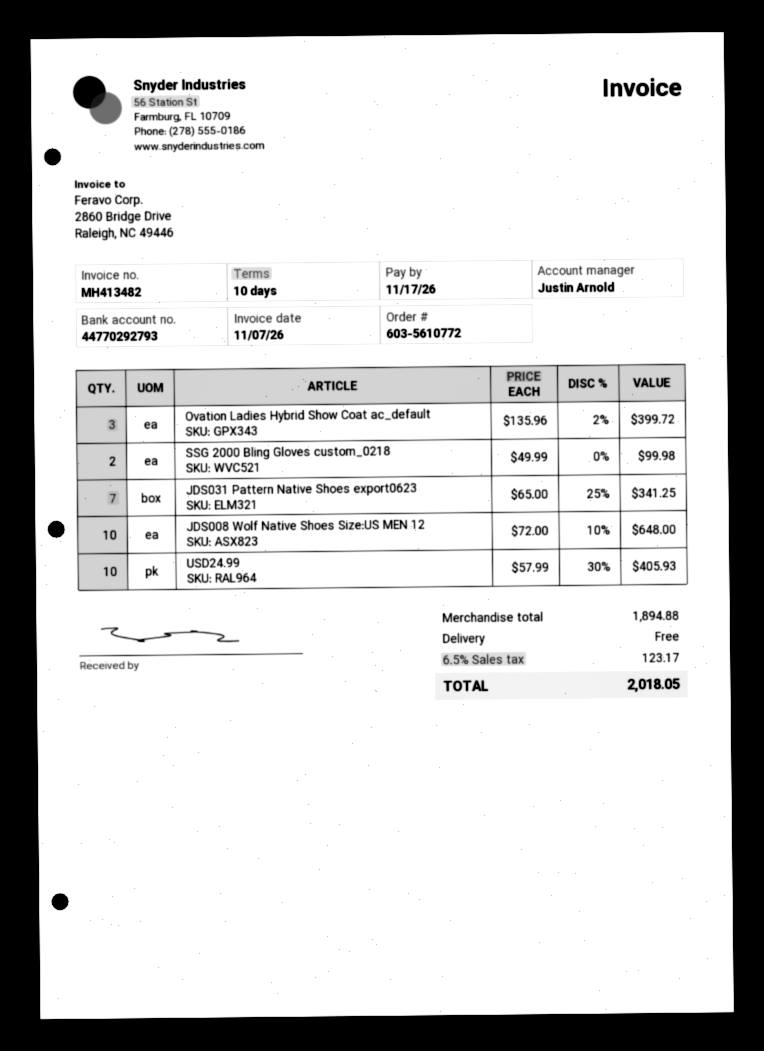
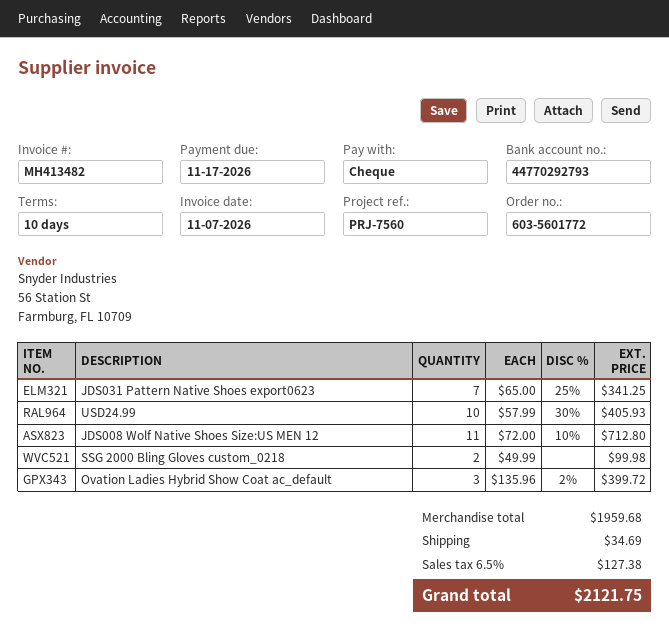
order number: 603-5610772 -> 603-5601772
JDS008 Wolf Native Shoes Size:US MEN 12: 10 x 72.00 - 10% = 648.00 -> 11 x 72.00 - 10% = 712.80
subtotal: 1894.88 -> 1959.68
shipping: 0.00 -> 34.69
tax: 6.5% = 123.17 -> 6.5% = 127.38
total: 2018.05 -> 2121.75

